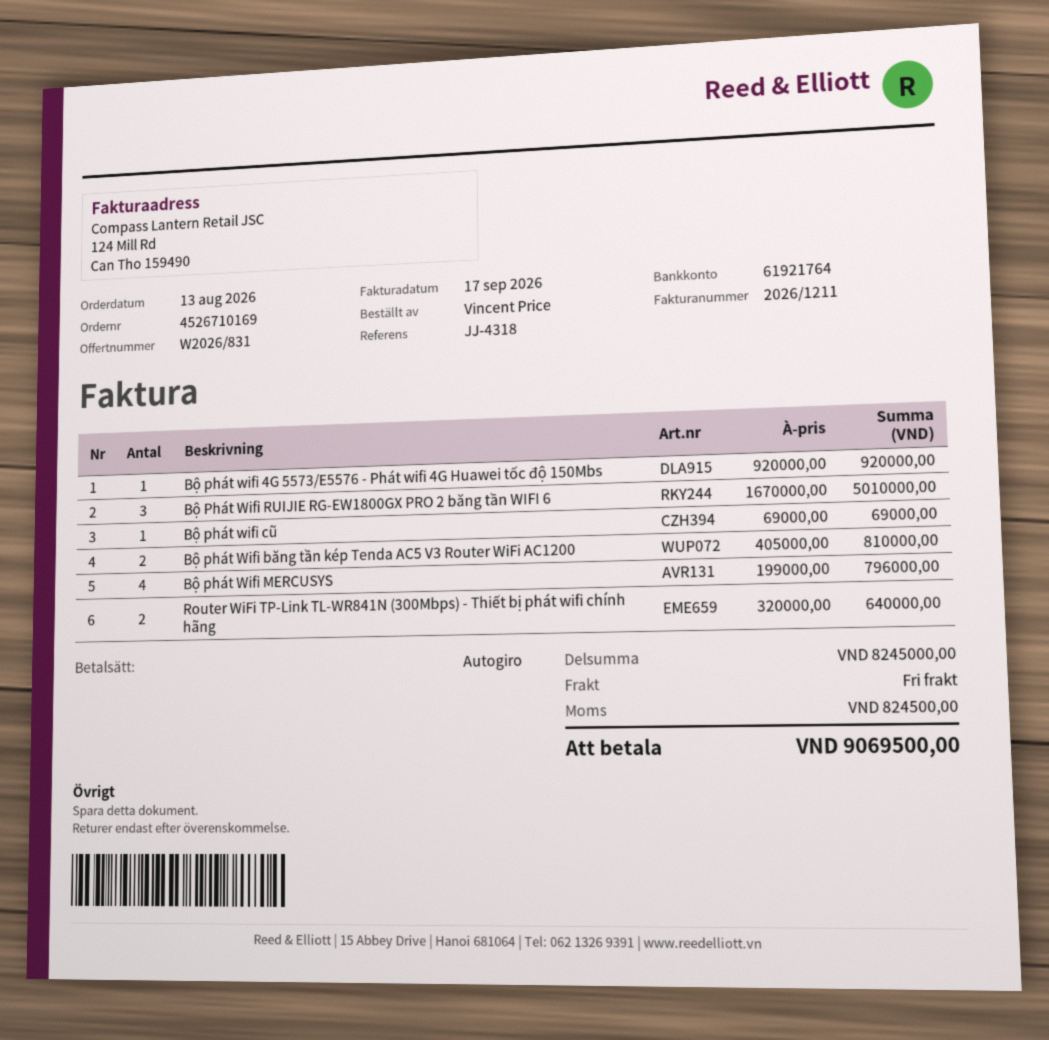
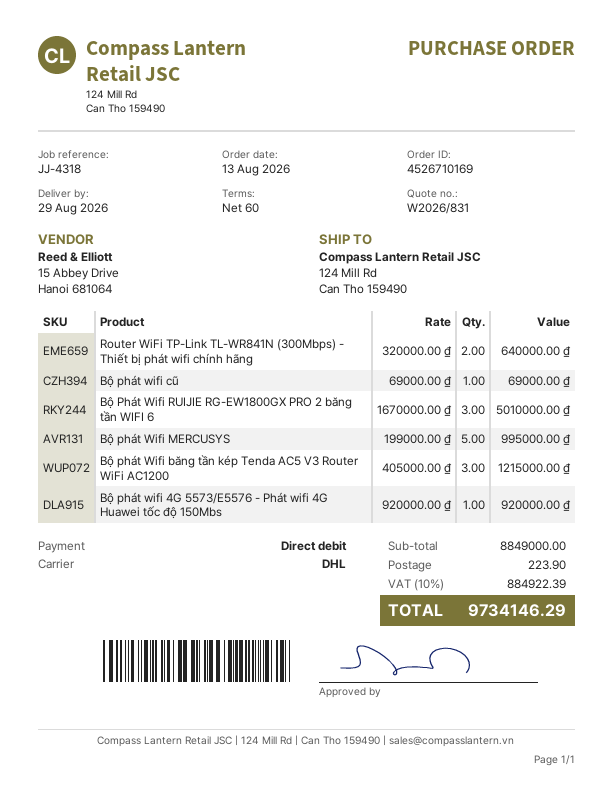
Bộ phát Wifi băng tần kép Tenda AC5 V3 Router WiFi AC1200: 2 x 405000.00 = 810000.00 -> 3 x 405000.00 = 1215000.00
Bộ phát Wifi MERCUSYS: 4 x 199000.00 = 796000.00 -> 5 x 199000.00 = 995000.00
subtotal: 8245000.00 -> 8849000.00
shipping: 0.00 -> 223.90
tax: 824500.00 -> 884922.39
total: 9069500.00 -> 9734146.29

